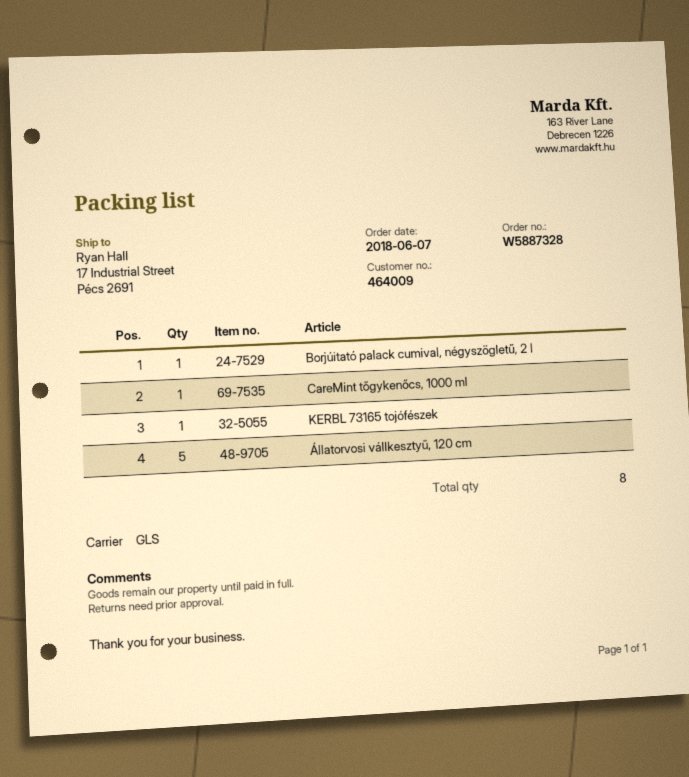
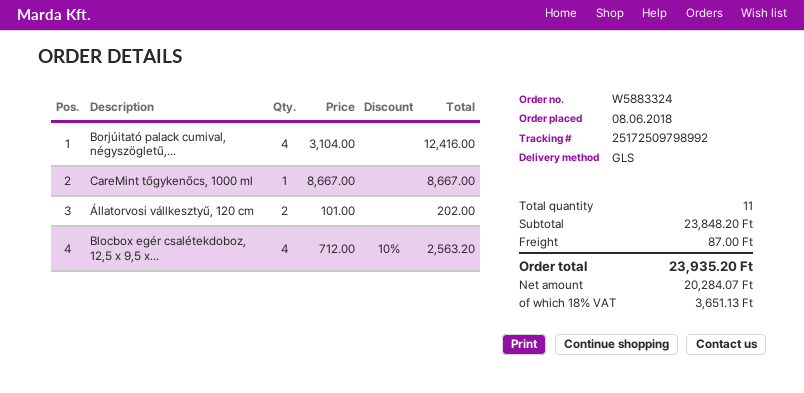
order number: W5887328 -> W5883324
order date: 2018-06-07 -> 2018-06-08
Borjúitató palack cumival, négyszögletű, 2 l: 1 -> 4
KERBL 73165 tojófészek: 1 -> none
Állatorvosi vállkesztyű, 120 cm: 5 -> 2
Blocbox egér csalétekdoboz, 12,5 x 9,5 x...: none -> 4
total quantity: 8 -> 11

